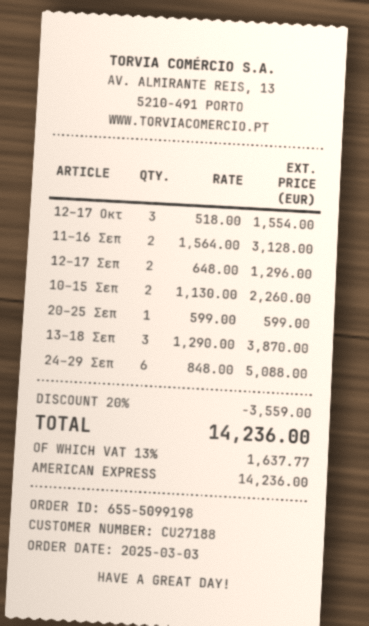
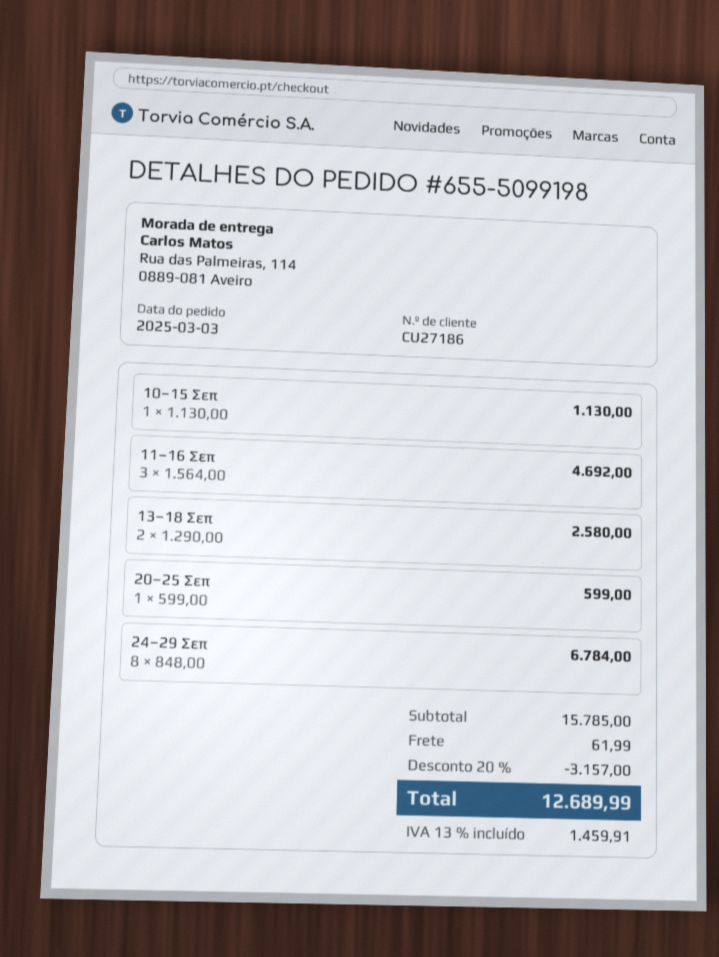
customer number: CU27188 -> CU27186
12–17 Οκτ: 3 x 518.00 = 1554.00 -> none
11–16 Σεπ: 2 x 1564.00 = 3128.00 -> 3 x 1564.00 = 4692.00
12–17 Σεπ: 2 x 648.00 = 1296.00 -> none
10–15 Σεπ: 2 x 1130.00 = 2260.00 -> 1 x 1130.00 = 1130.00
13–18 Σεπ: 3 x 1290.00 = 3870.00 -> 2 x 1290.00 = 2580.00
24–29 Σεπ: 6 x 848.00 = 5088.00 -> 8 x 848.00 = 6784.00
discount: 20% = 3559.00 -> 20% = 3157.00
shipping: none -> 61.99
tax: 13% = 1637.77 -> 13% = 1459.91
total: 14236.00 -> 12689.99

